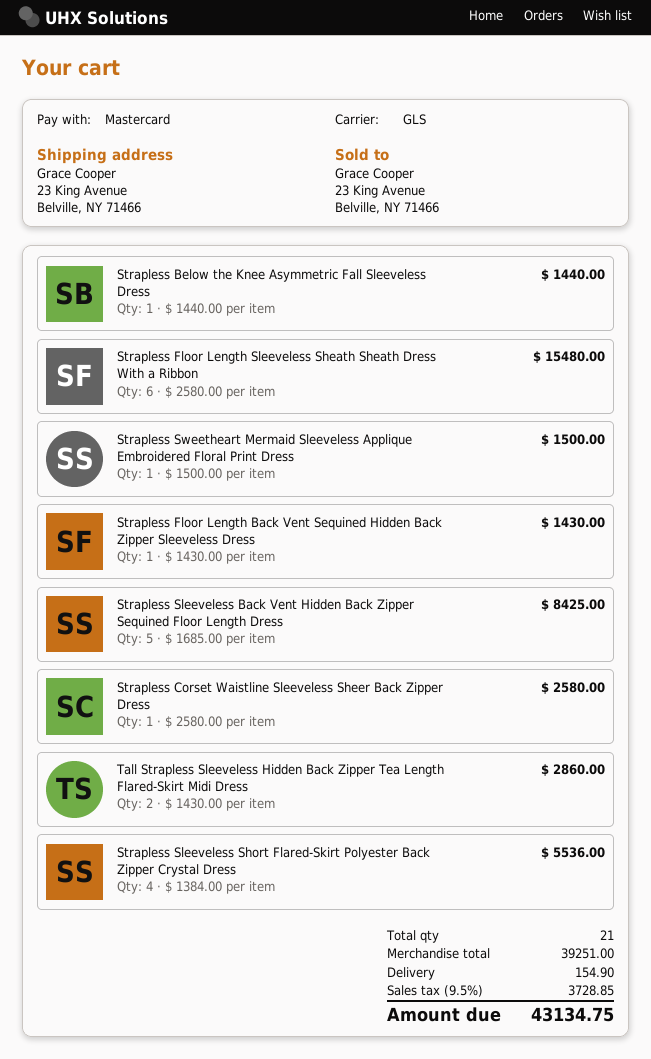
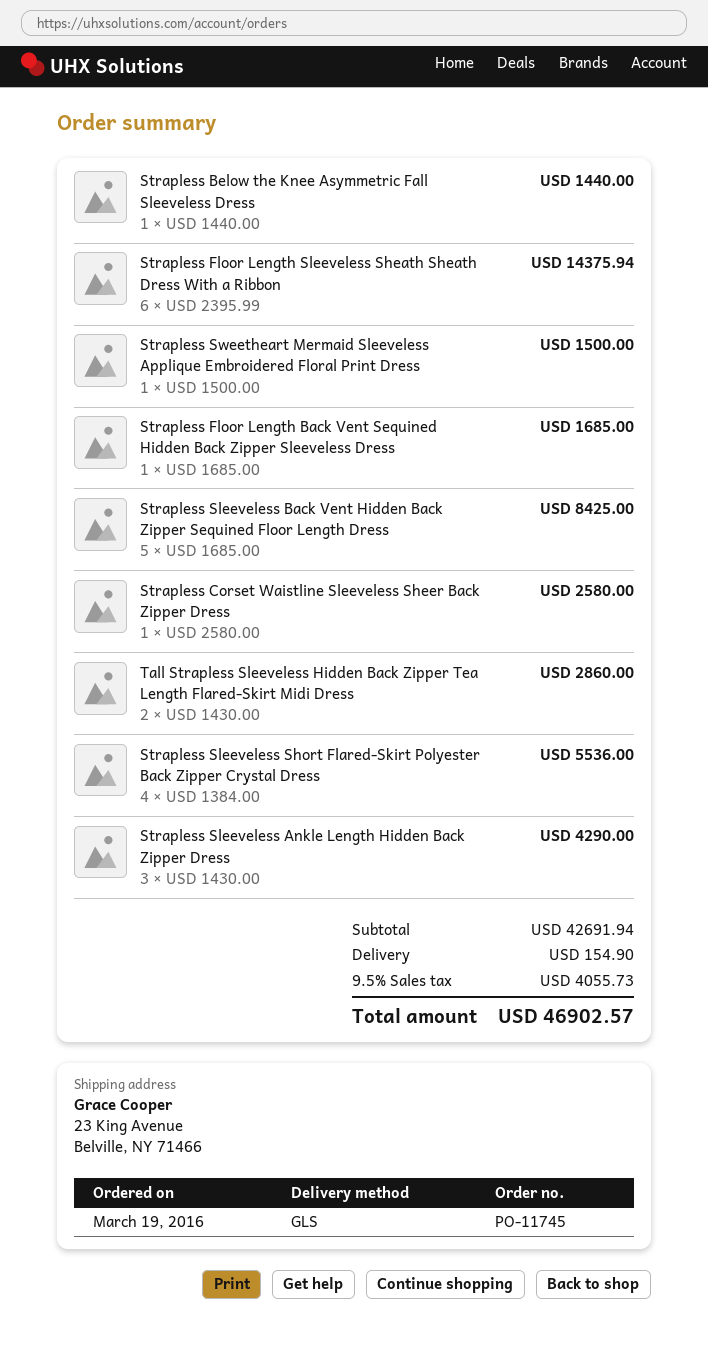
Strapless Floor Length Sleeveless Sheath Sheath Dress With a Ribbon: 6 x 2580.00 = 15480.00 -> 6 x 2395.99 = 14375.94
Strapless Floor Length Back Vent Sequined Hidden Back Zipper Sleeveless Dress: 1 x 1430.00 = 1430.00 -> 1 x 1685.00 = 1685.00
Strapless Sleeveless Ankle Length Hidden Back Zipper Dress: none -> 3 x 1430.00 = 4290.00
subtotal: 39251.00 -> 42691.94
tax: 9.5% = 3728.85 -> 9.5% = 4055.73
total: 43134.75 -> 46902.57

